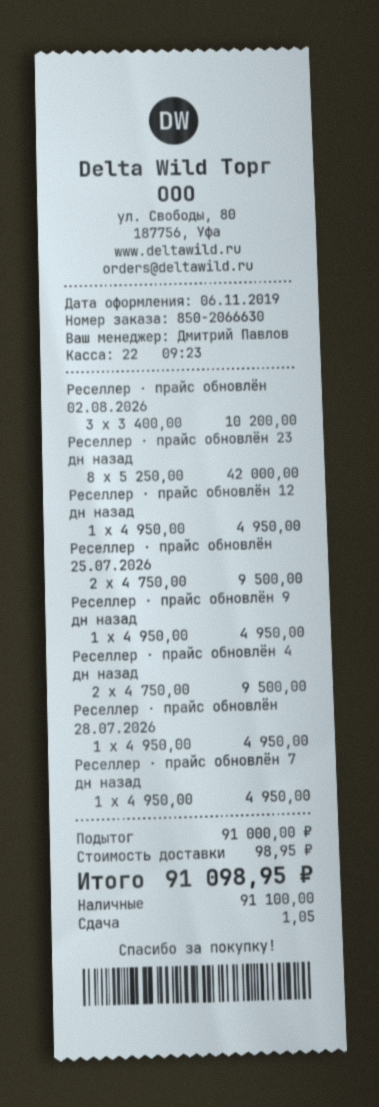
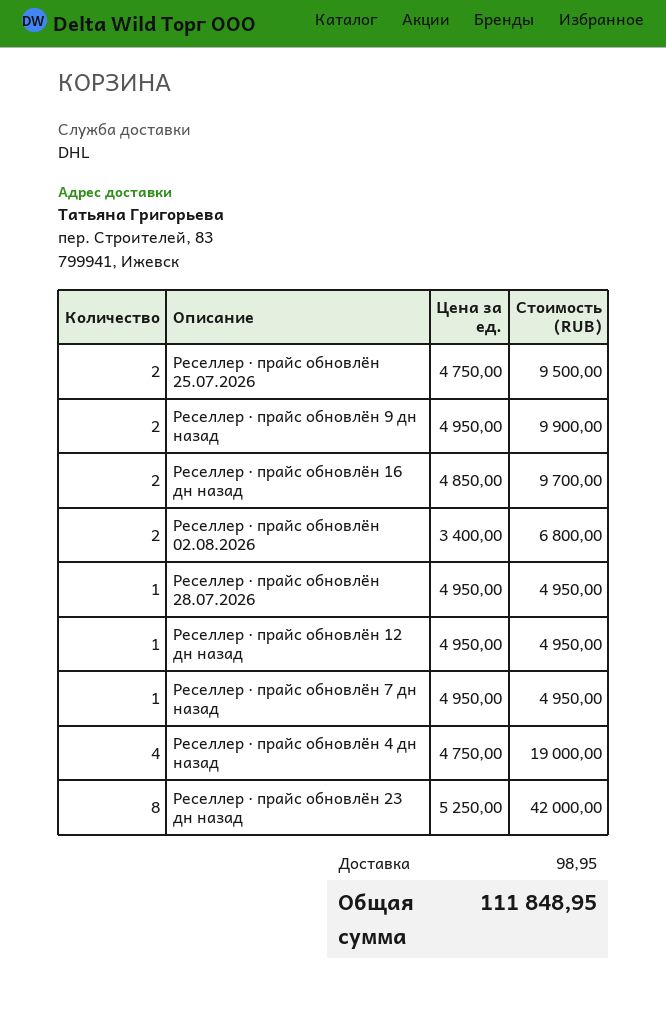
Реселлер · прайс обновлён 02.08.2026: 3 x 3400.00 = 10200.00 -> 2 x 3400.00 = 6800.00
Реселлер · прайс обновлён 9 дн назад: 1 x 4950.00 = 4950.00 -> 2 x 4950.00 = 9900.00
Реселлер · прайс обновлён 4 дн назад: 2 x 4750.00 = 9500.00 -> 4 x 4750.00 = 19000.00
Реселлер · прайс обновлён 16 дн назад: none -> 2 x 4850.00 = 9700.00
total: 91098.95 -> 111848.95

